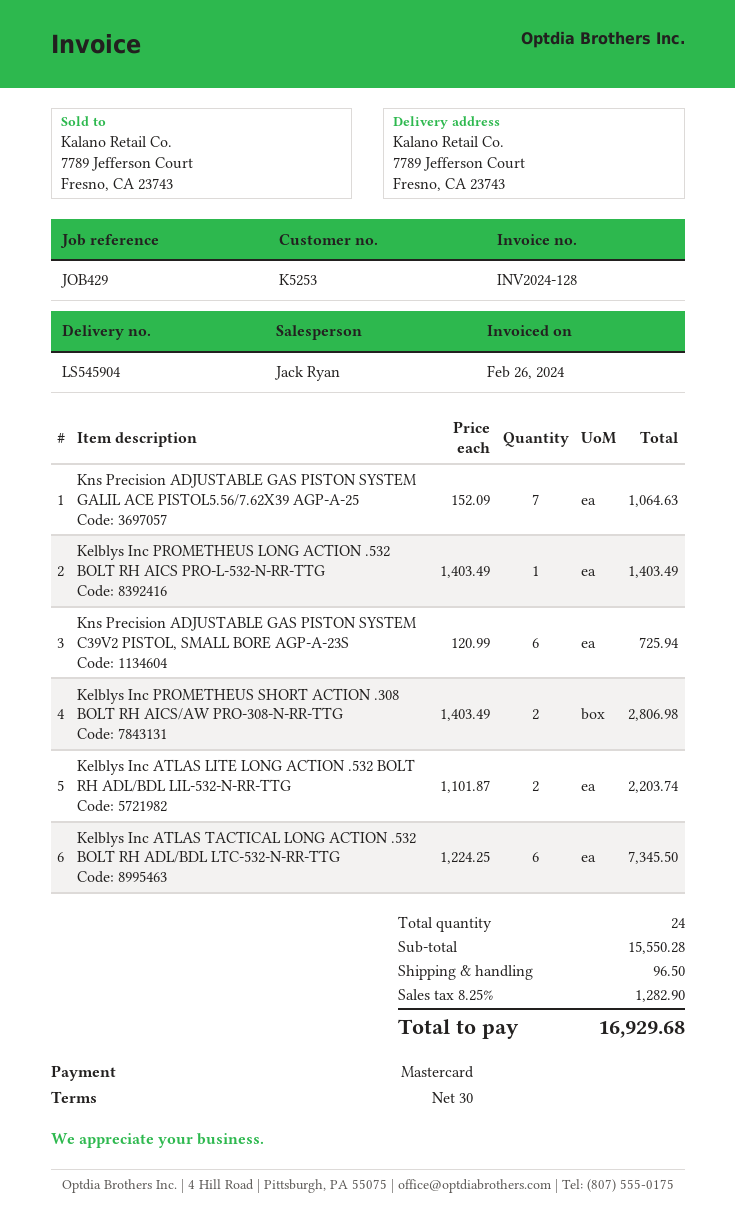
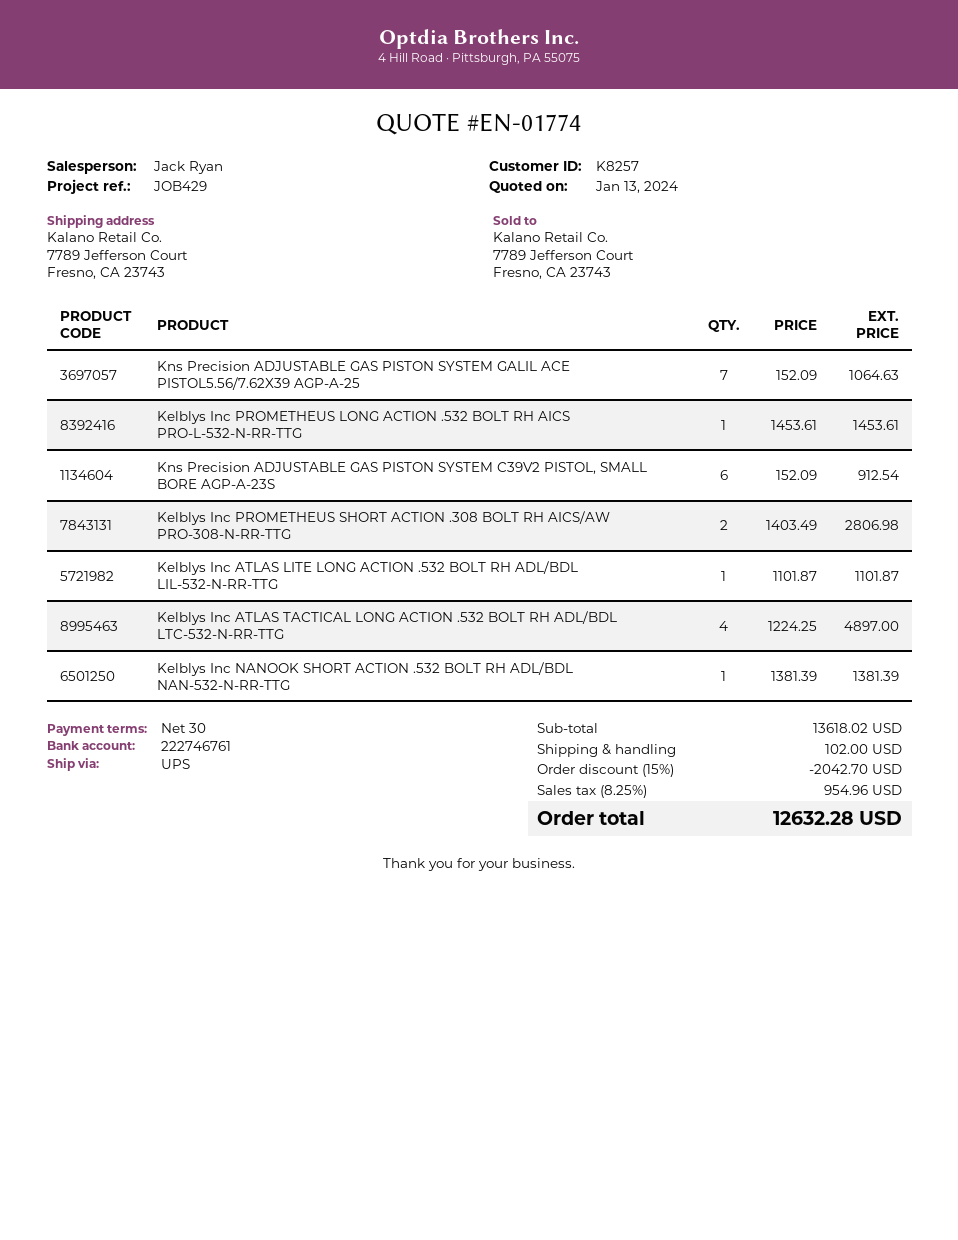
customer number: K5253 -> K8257
Kelblys Inc PROMETHEUS LONG ACTION .532 BOLT RH AICS PRO-L-532-N-RR-TTG: 1 x 1403.49 = 1403.49 -> 1 x 1453.61 = 1453.61
Kns Precision ADJUSTABLE GAS PISTON SYSTEM C39V2 PISTOL, SMALL BORE AGP-A-23S: 6 x 120.99 = 725.94 -> 6 x 152.09 = 912.54
Kelblys Inc ATLAS LITE LONG ACTION .532 BOLT RH ADL/BDL LIL-532-N-RR-TTG: 2 x 1101.87 = 2203.74 -> 1 x 1101.87 = 1101.87
Kelblys Inc ATLAS TACTICAL LONG ACTION .532 BOLT RH ADL/BDL LTC-532-N-RR-TTG: 6 x 1224.25 = 7345.50 -> 4 x 1224.25 = 4897.00
Kelblys Inc NANOOK SHORT ACTION .532 BOLT RH ADL/BDL NAN-532-N-RR-TTG: none -> 1 x 1381.39 = 1381.39
subtotal: 15550.28 -> 13618.02
discount: none -> 15% = 2042.70
shipping: 96.50 -> 102.00
tax: 8.25% = 1282.90 -> 8.25% = 954.96
total: 16929.68 -> 12632.28

